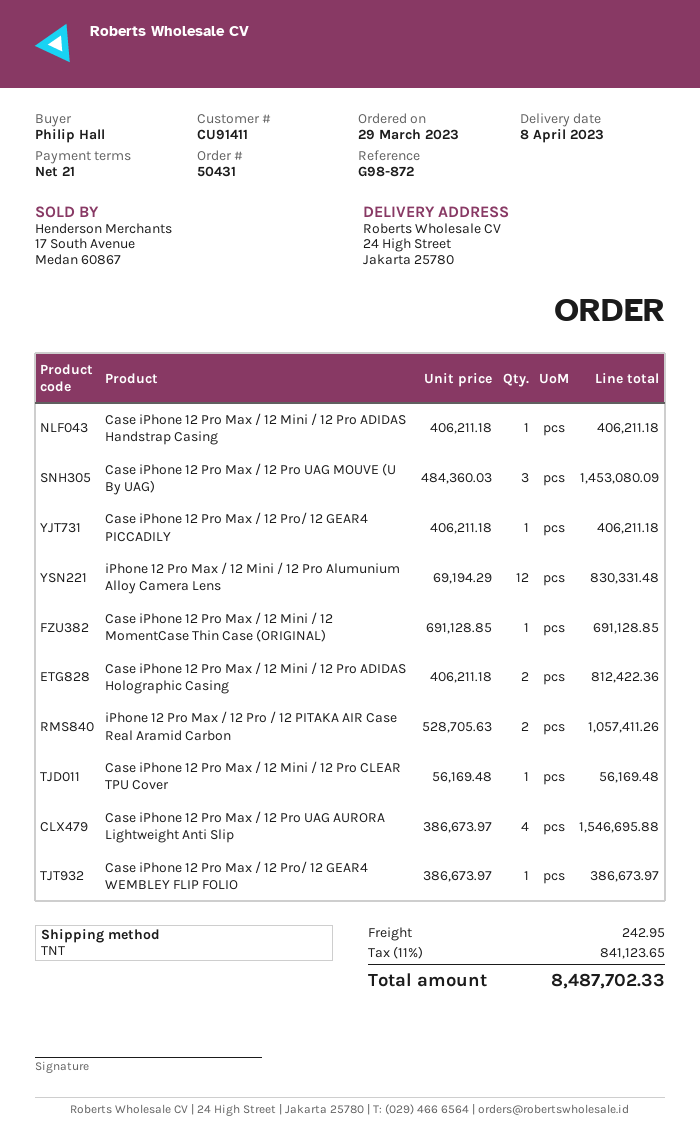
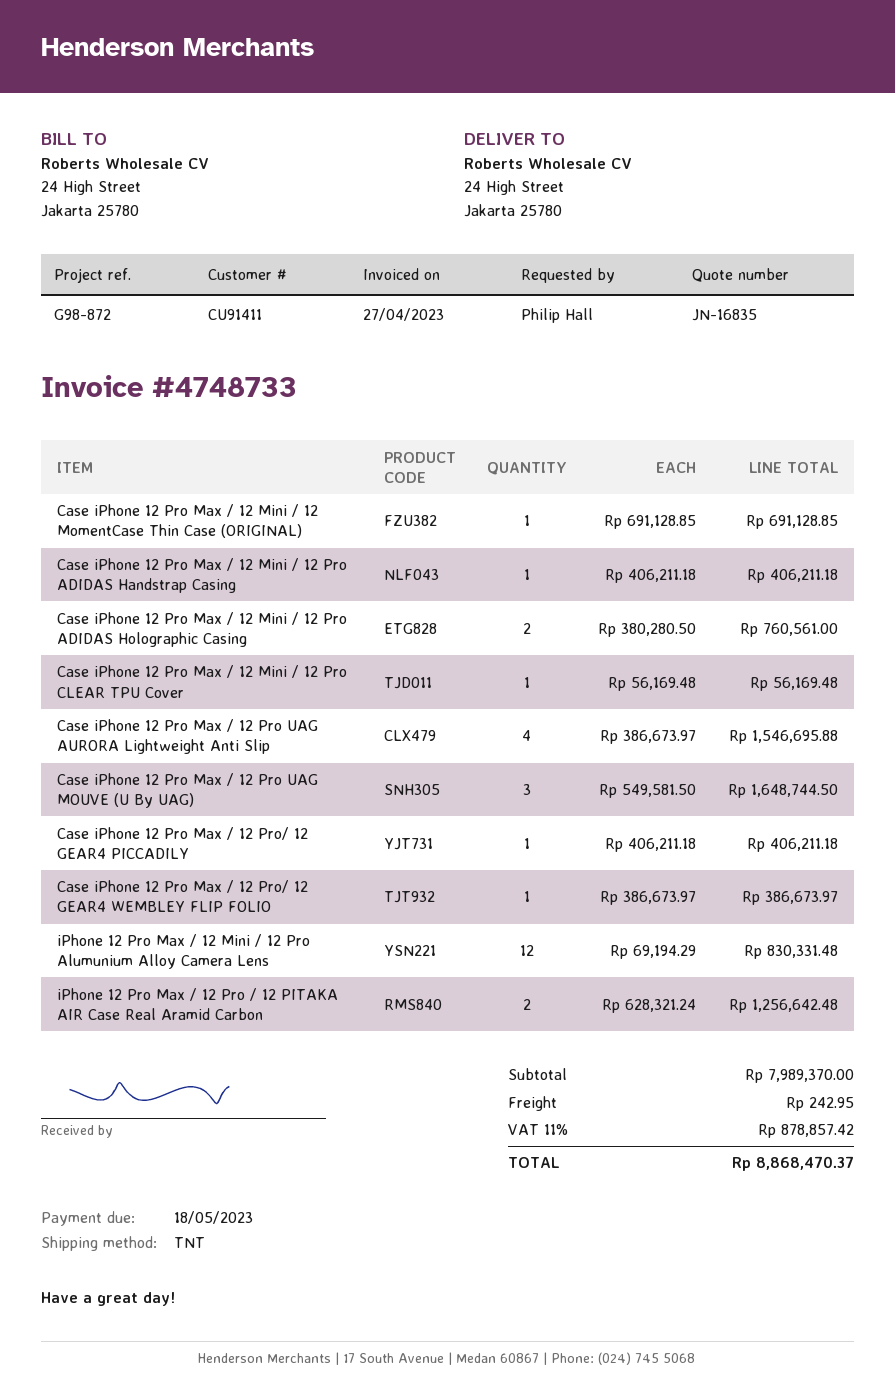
Case iPhone 12 Pro Max / 12 Pro UAG MOUVE (U By UAG): 3 x 484360.03 = 1453080.09 -> 3 x 549581.50 = 1648744.50
Case iPhone 12 Pro Max / 12 Mini / 12 Pro ADIDAS Holographic Casing: 2 x 406211.18 = 812422.36 -> 2 x 380280.50 = 760561.00
iPhone 12 Pro Max / 12 Pro / 12 PITAKA AIR Case Real Aramid Carbon: 2 x 528705.63 = 1057411.26 -> 2 x 628321.24 = 1256642.48
tax: 11% = 841123.65 -> 11% = 878857.42
total: 8487702.33 -> 8868470.37

